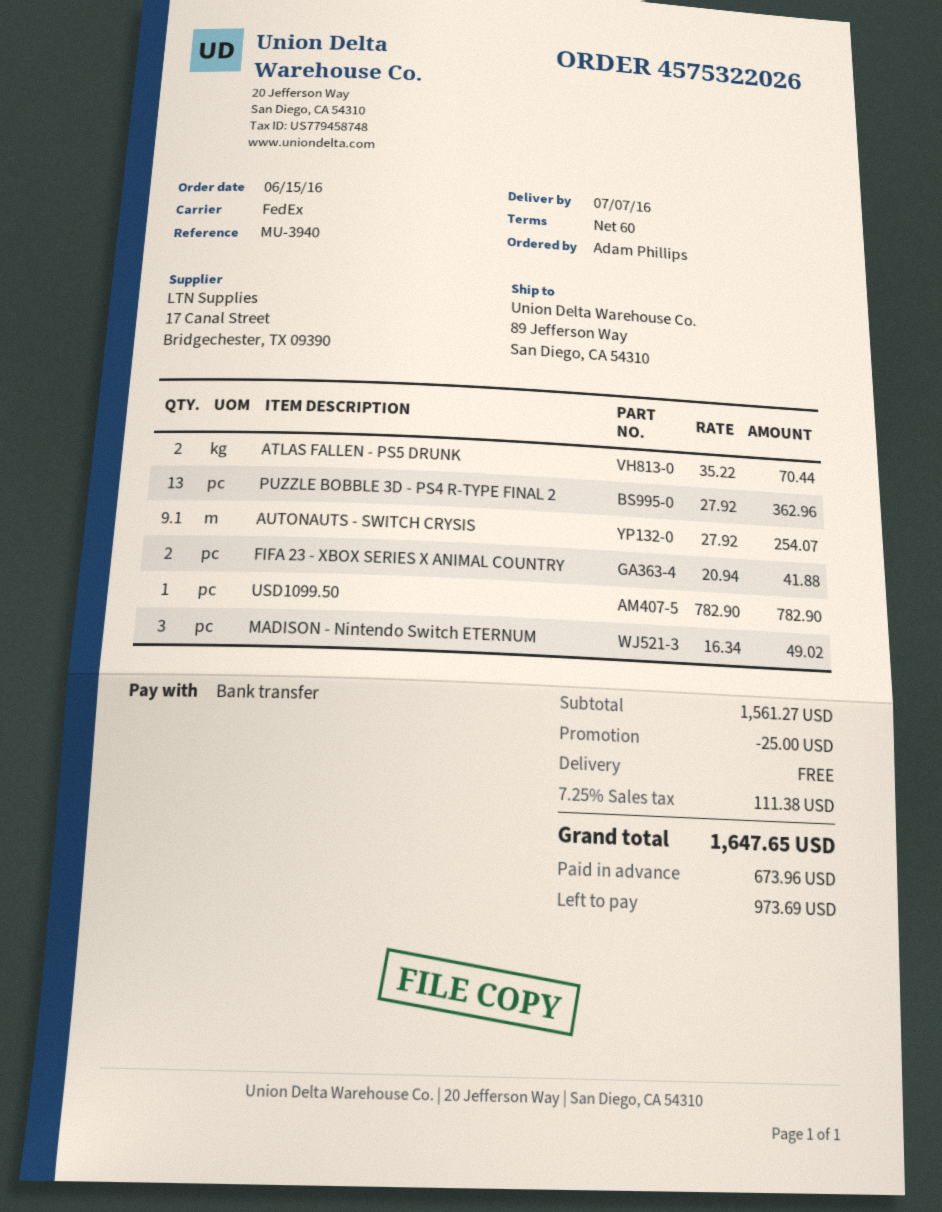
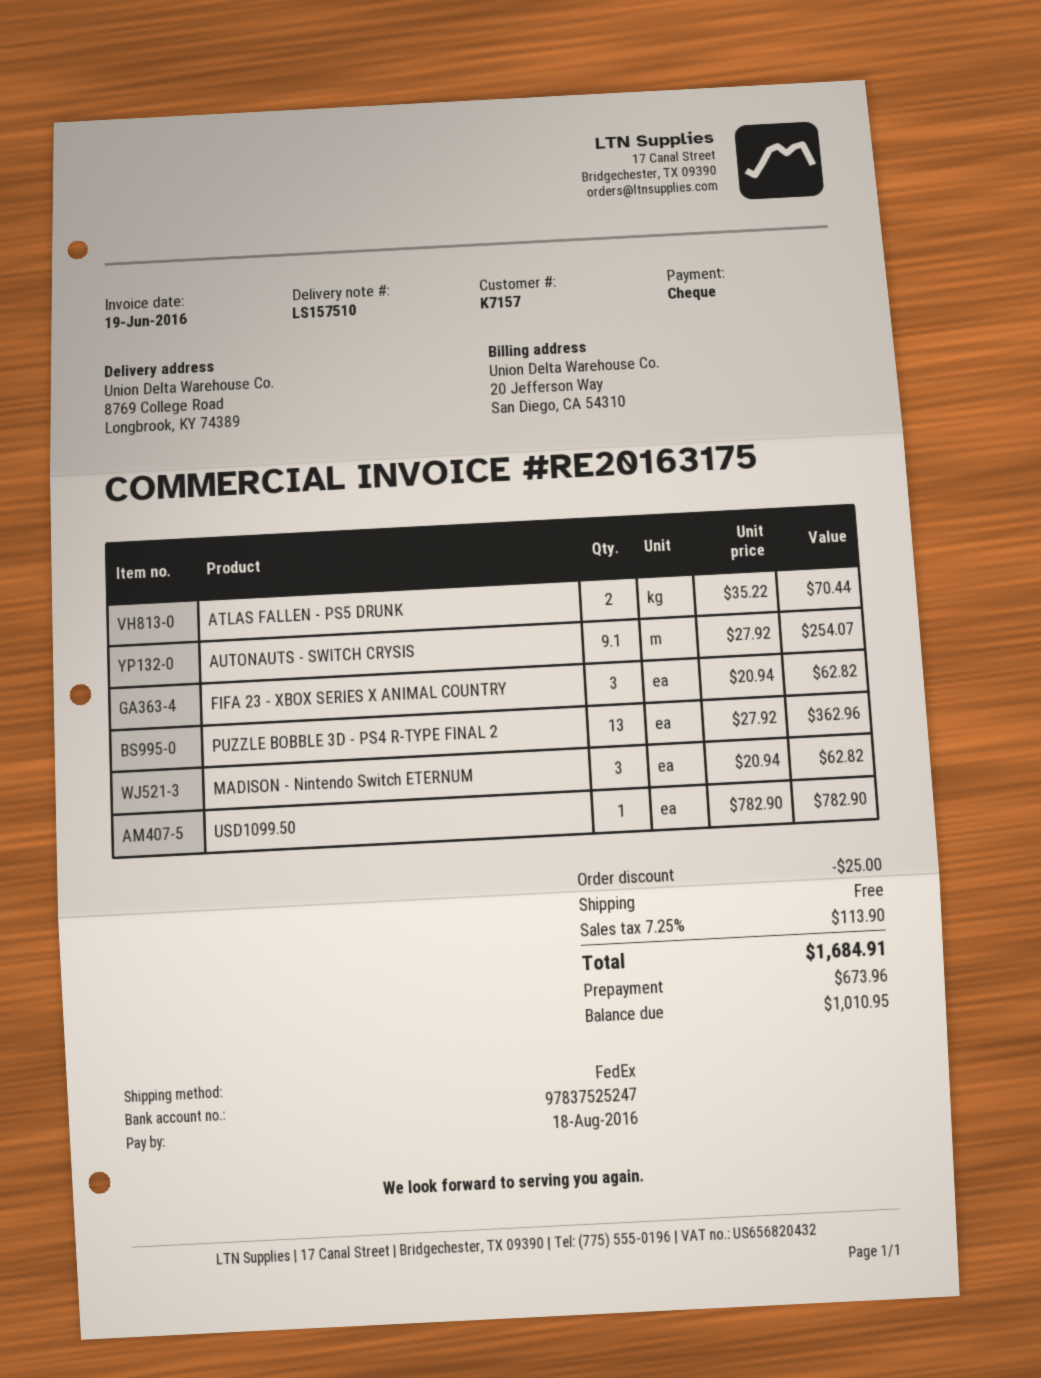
payment method: bank transfer -> cheque
ship to: 89 Jefferson Way, San Diego, CA 54310 -> 8769 College Road, Longbrook, KY 74389
FIFA 23 - XBOX SERIES X ANIMAL COUNTRY: 2 x 20.94 = 41.88 -> 3 x 20.94 = 62.82
MADISON - Nintendo Switch ETERNUM: 3 x 16.34 = 49.02 -> 3 x 20.94 = 62.82
tax: 7.25% = 111.38 -> 7.25% = 113.90
total: 1647.65 -> 1684.91
balance: 973.69 -> 1010.95

